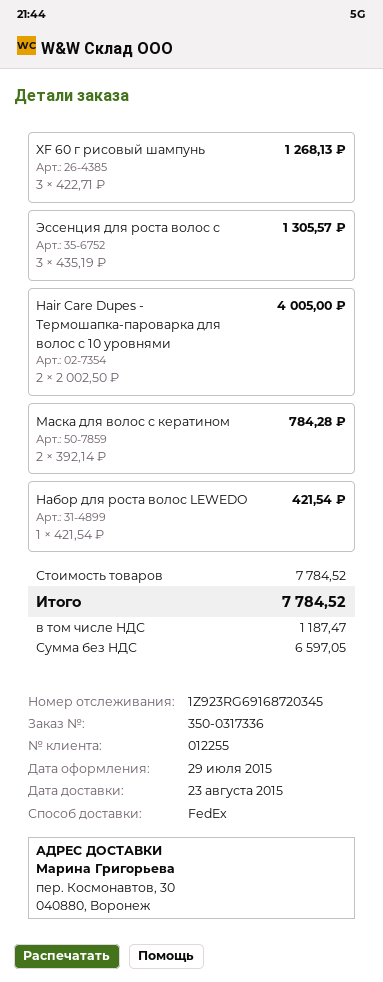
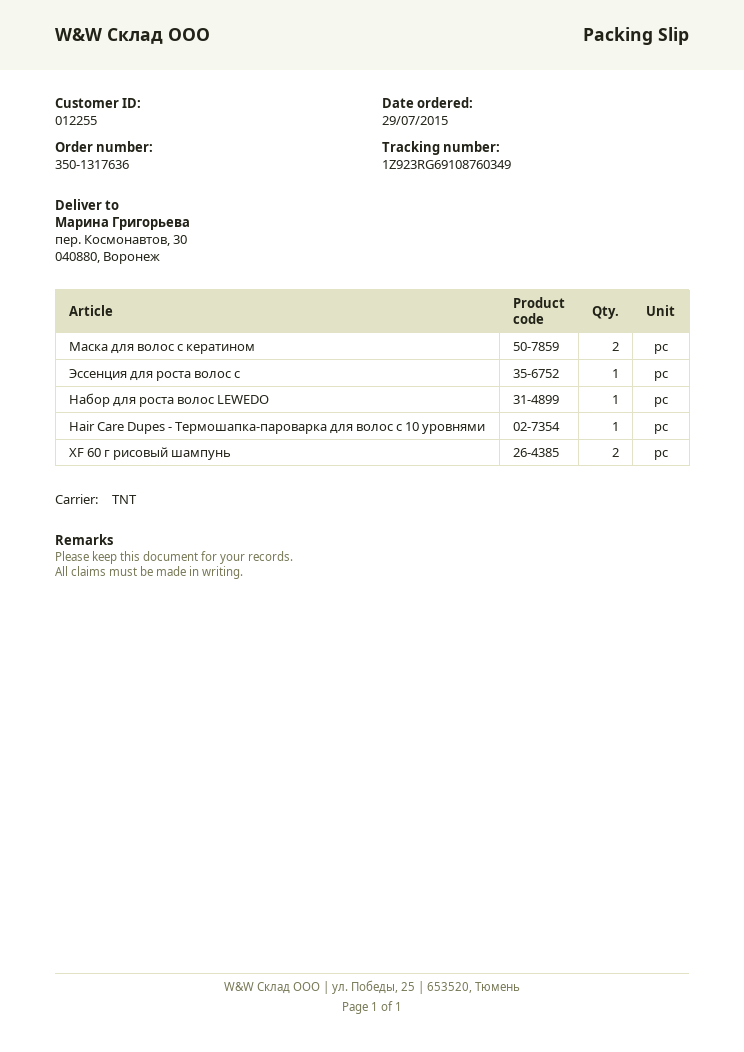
order number: 350-0317336 -> 350-1317636
shipping method: FedEx -> TNT
tracking number: 1Z923RG69168720345 -> 1Z923RG69108760349
XF 60 г рисовый шампунь: 3 -> 2
Эссенция для роста волос с: 3 -> 1
Hair Care Dupes - Термошапка-пароварка для волос с 10 уровнями: 2 -> 1

